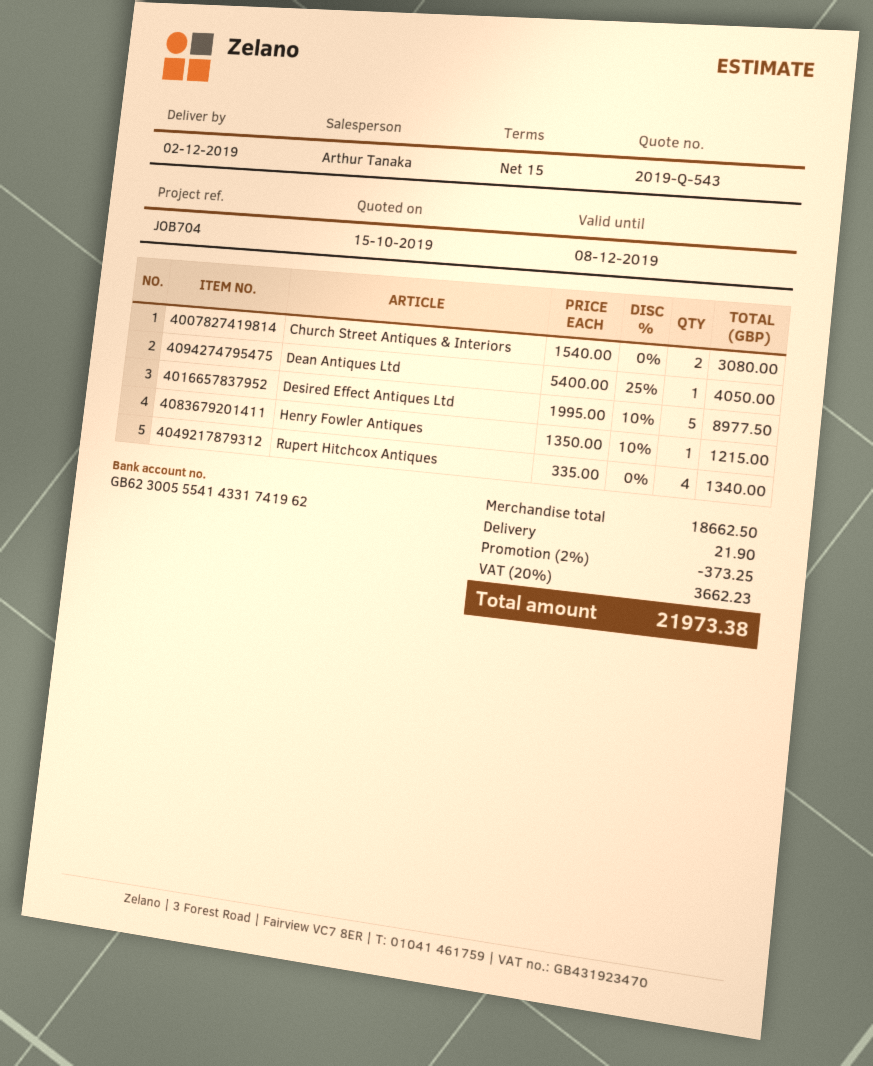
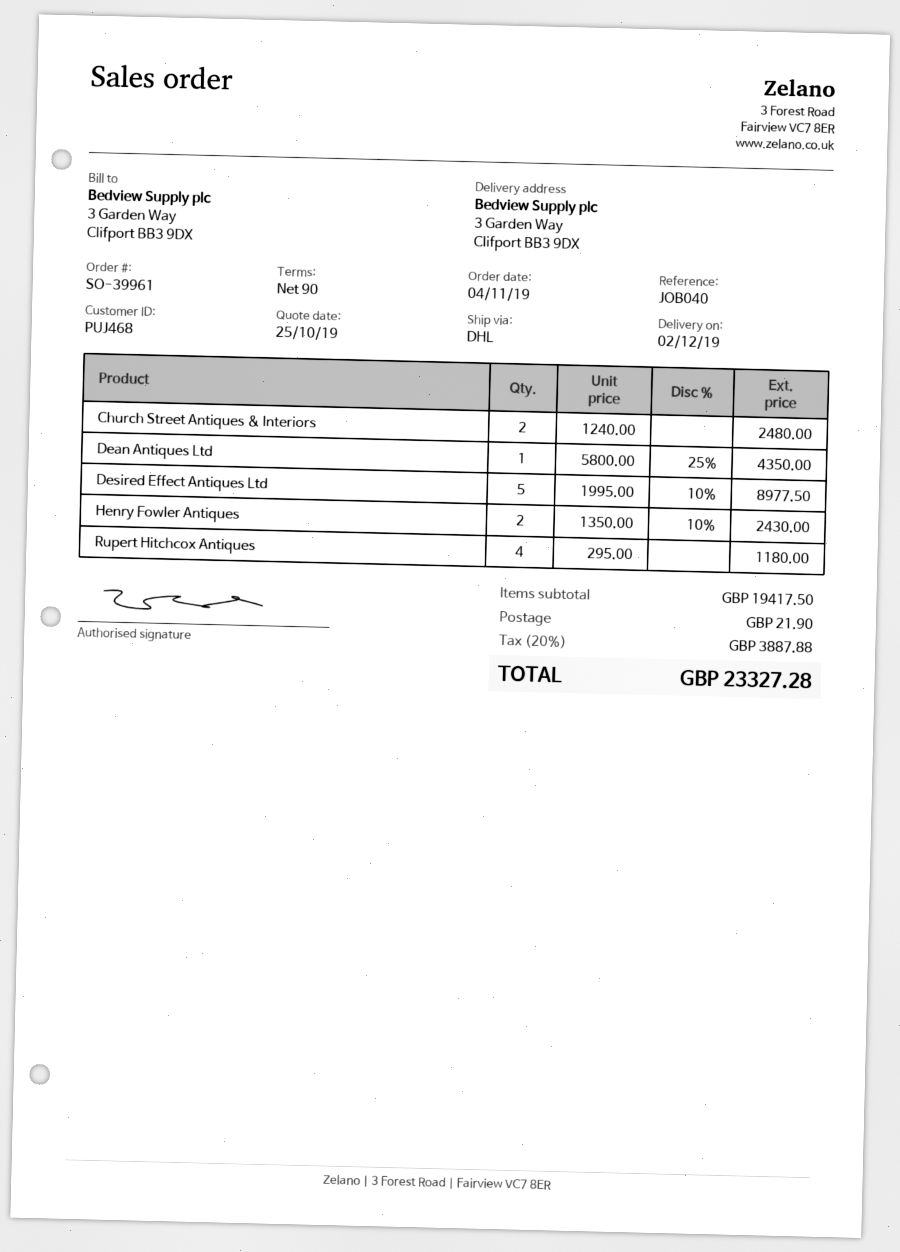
quote date: 2019-10-15 -> 2019-10-25
payment terms: 15 days -> 90 days
reference: JOB704 -> JOB040
Church Street Antiques & Interiors: 2 x 1540.00 = 3080.00 -> 2 x 1240.00 = 2480.00
Dean Antiques Ltd: 1 x 5400.00 - 25% = 4050.00 -> 1 x 5800.00 - 25% = 4350.00
Henry Fowler Antiques: 1 x 1350.00 - 10% = 1215.00 -> 2 x 1350.00 - 10% = 2430.00
Rupert Hitchcox Antiques: 4 x 335.00 = 1340.00 -> 4 x 295.00 = 1180.00
subtotal: 18662.50 -> 19417.50
discount: 2% = 373.25 -> none
tax: 20% = 3662.23 -> 20% = 3887.88
total: 21973.38 -> 23327.28

